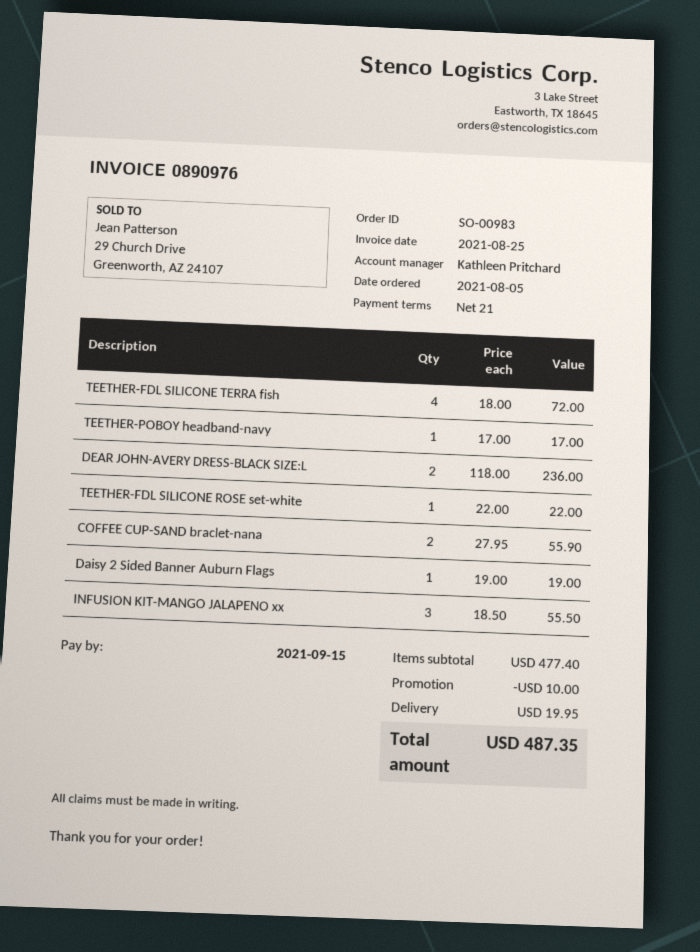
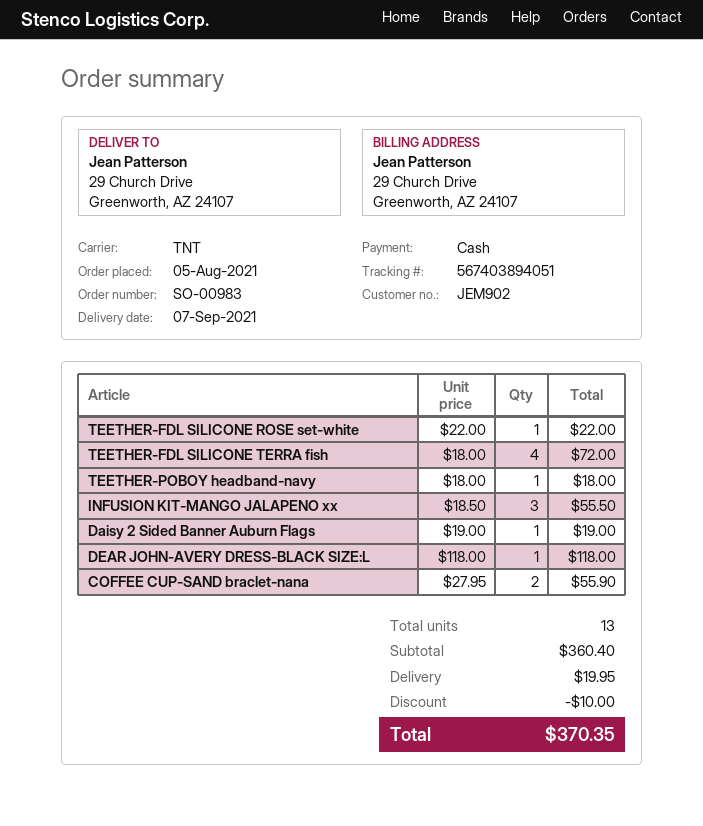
TEETHER-POBOY headband-navy: 1 x 17.00 = 17.00 -> 1 x 18.00 = 18.00
DEAR JOHN-AVERY DRESS-BLACK SIZE:L: 2 x 118.00 = 236.00 -> 1 x 118.00 = 118.00
subtotal: 477.40 -> 360.40
total: 487.35 -> 370.35

